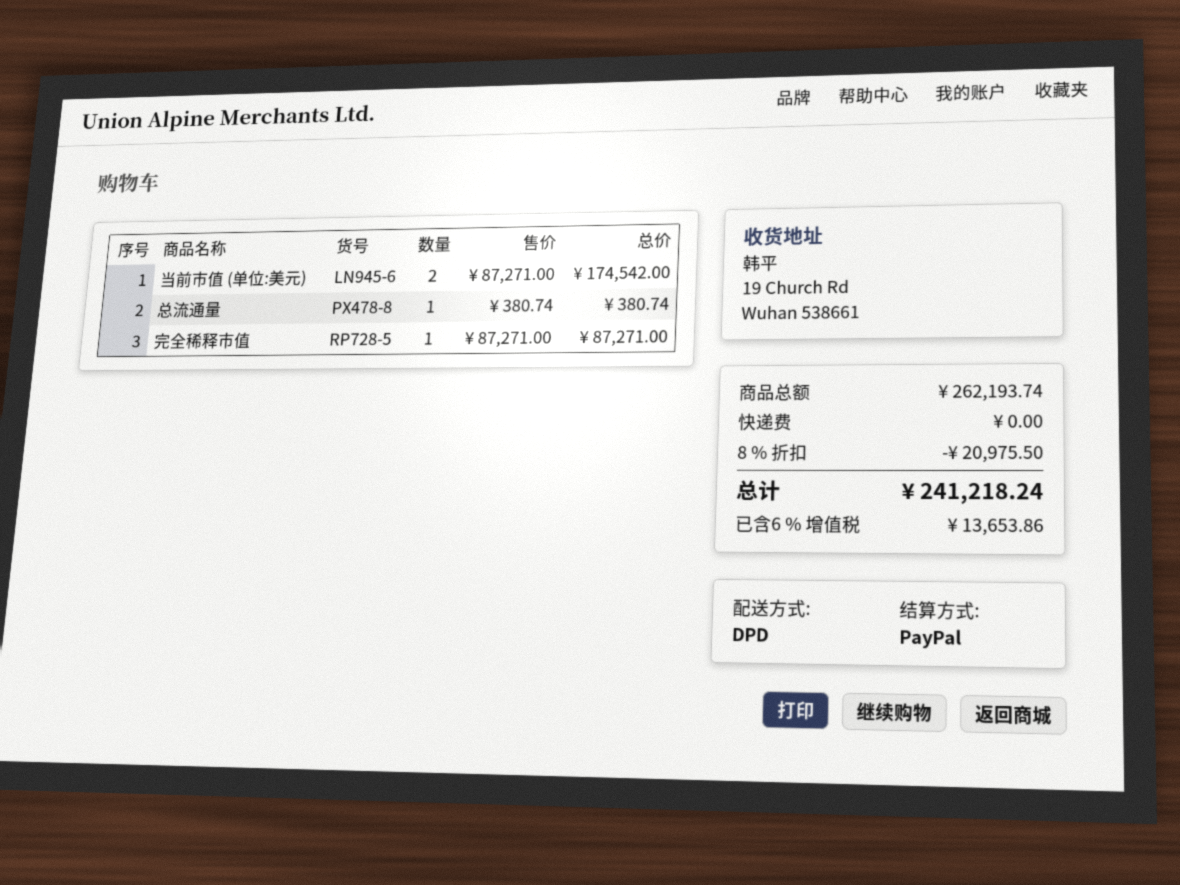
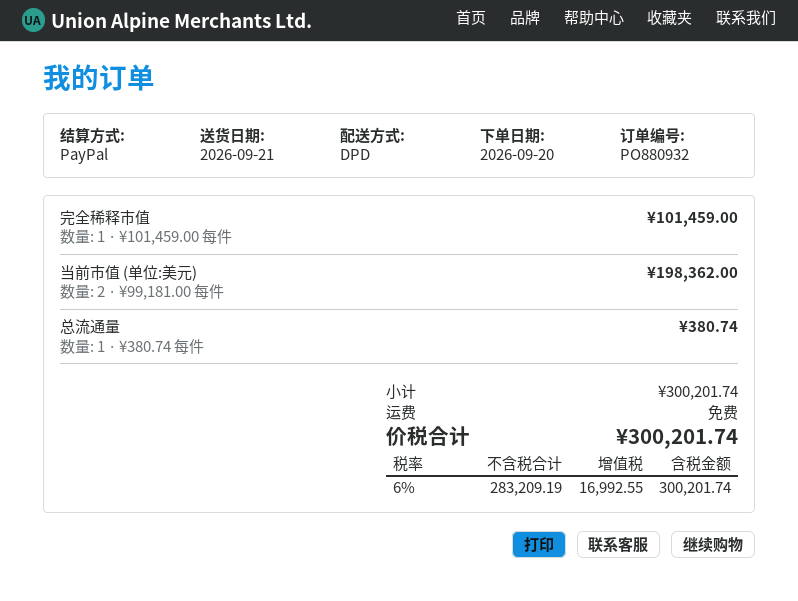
当前市值 (单位:美元): 2 x 87271.00 = 174542.00 -> 2 x 99181.00 = 198362.00
完全稀释市值: 1 x 87271.00 = 87271.00 -> 1 x 101459.00 = 101459.00
subtotal: 262193.74 -> 300201.74
discount: 8% = 20975.50 -> none
tax: 6% = 13653.86 -> 6% = 16992.55
total: 241218.24 -> 300201.74

